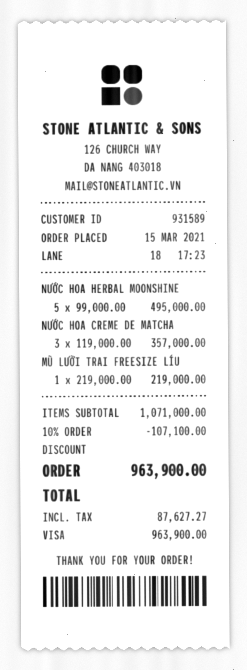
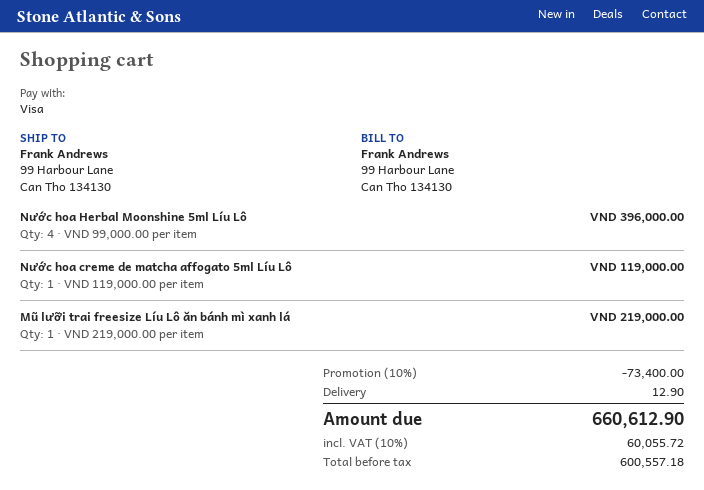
NƯỚC HOA HERBAL MOONSHINE: 5 x 99000.00 = 495000.00 -> 4 x 99000.00 = 396000.00
NƯỚC HOA CREME DE MATCHA: 3 x 119000.00 = 357000.00 -> 1 x 119000.00 = 119000.00
discount: 10% = 107100.00 -> 10% = 73400.00
shipping: none -> 12.90
tax: 87627.27 -> 60055.72
total: 963900.00 -> 660612.90

